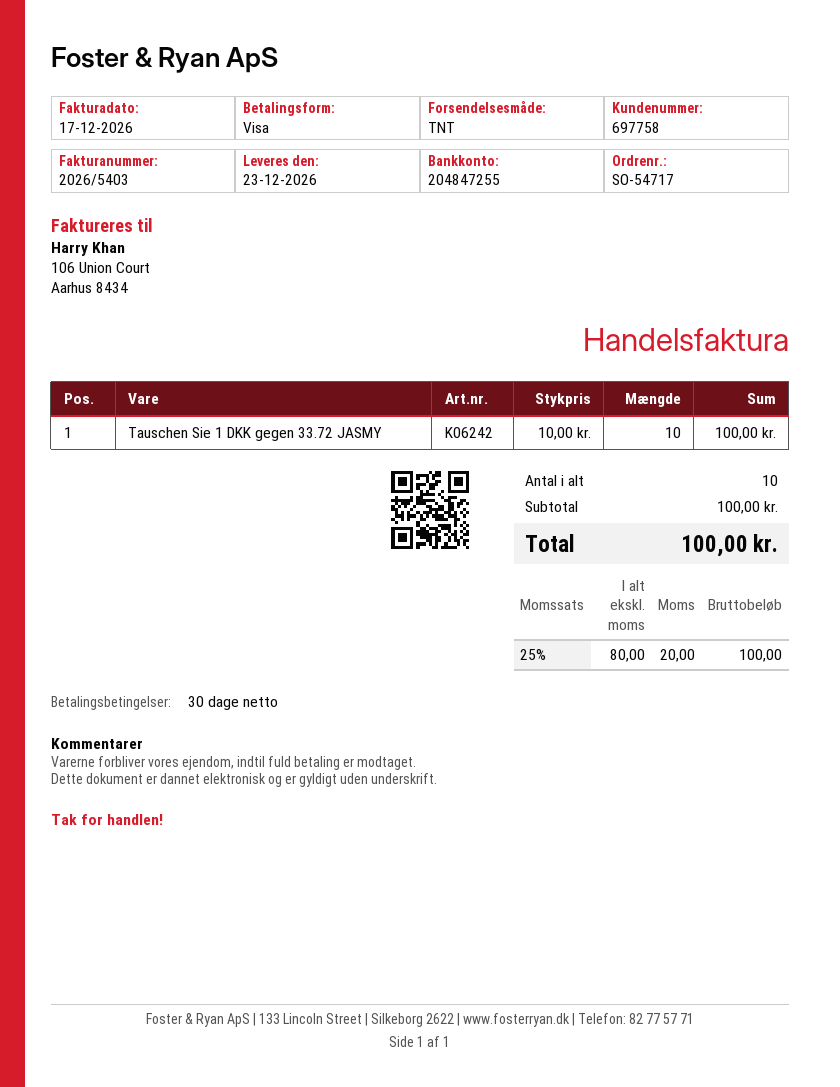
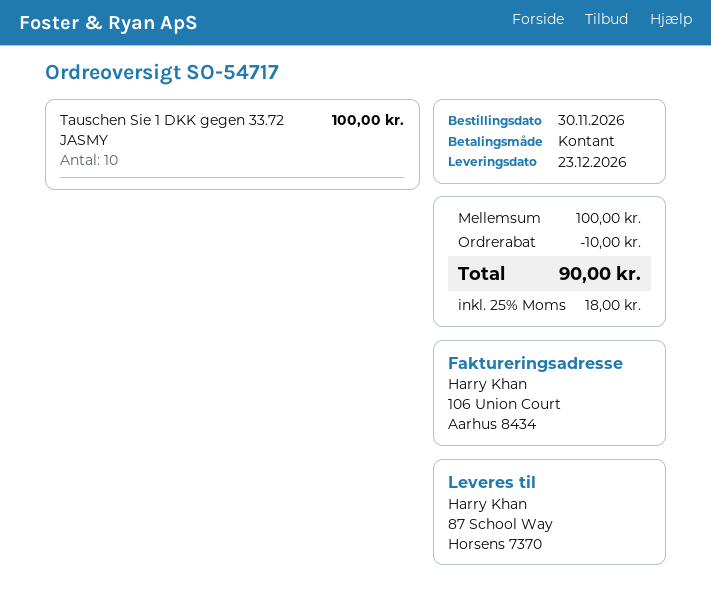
payment method: Visa -> cash
discount: none -> 10.00
tax: 25% = 20.00 -> 25% = 18.00
total: 100.00 -> 90.00

